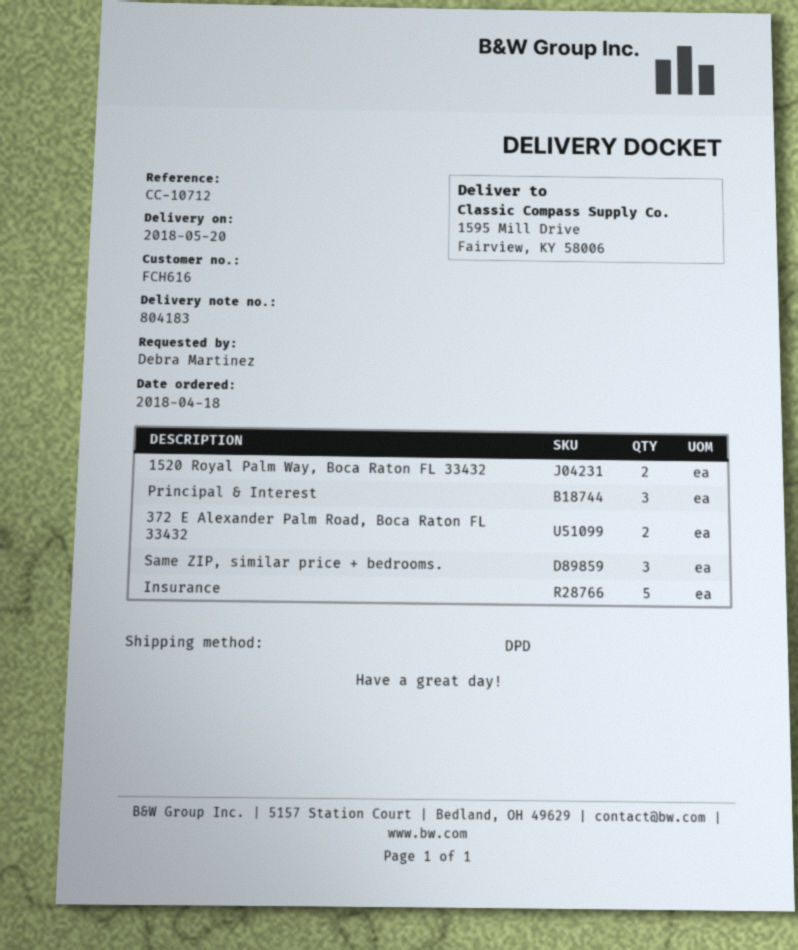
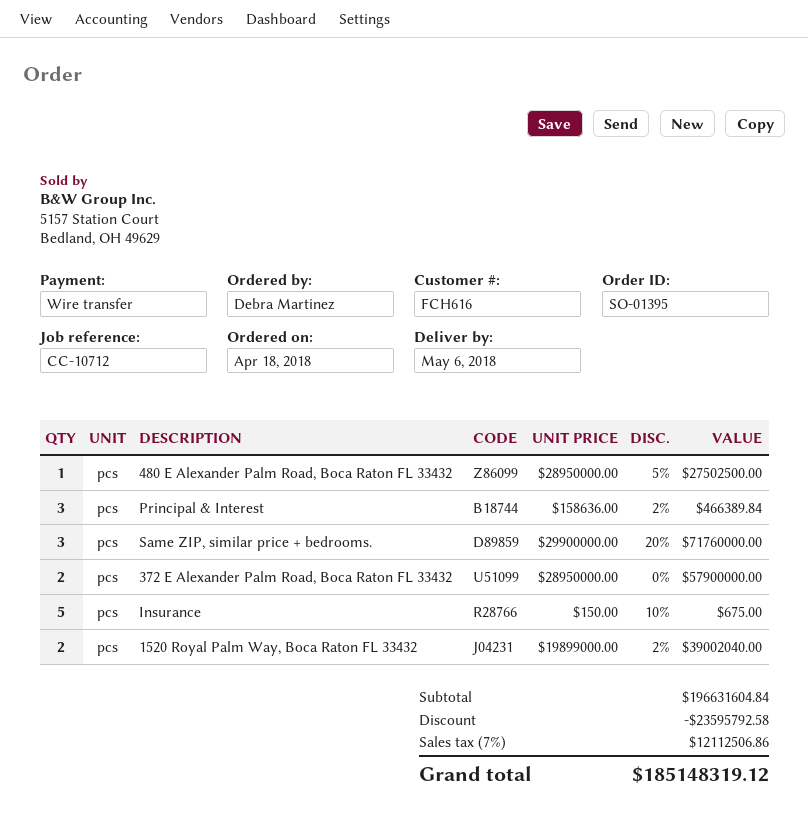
delivery date: 2018-05-20 -> 2018-05-06
480 E Alexander Palm Road, Boca Raton FL 33432: none -> 1

